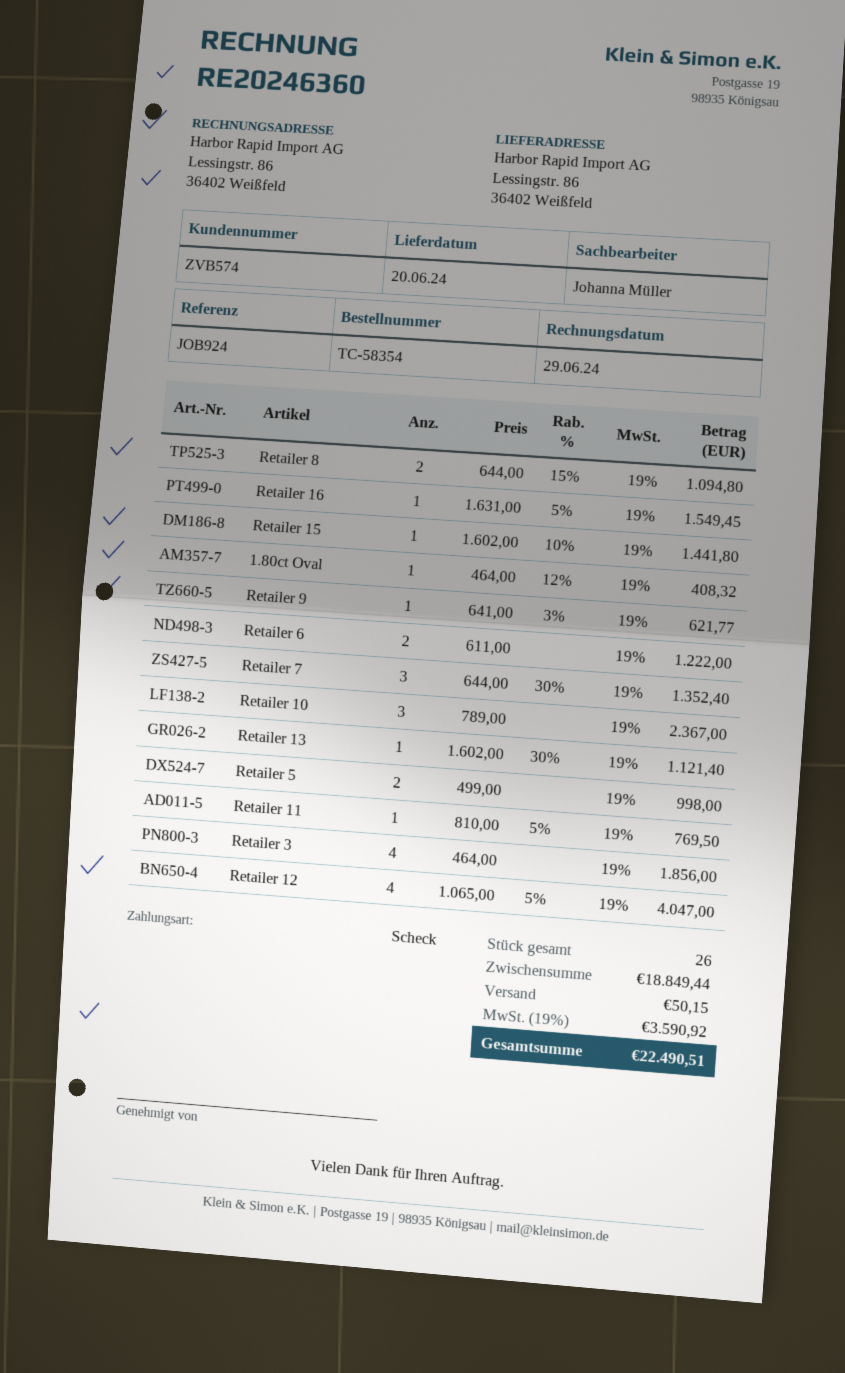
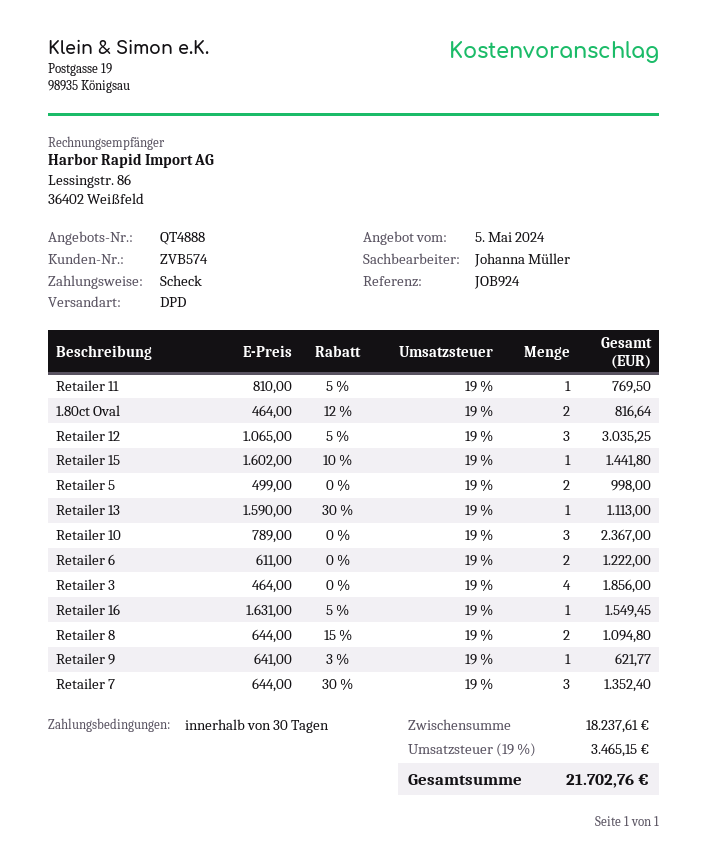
1.80ct Oval: 1 x 464.00 - 12% = 408.32 -> 2 x 464.00 - 12% = 816.64
Retailer 13: 1 x 1602.00 - 30% = 1121.40 -> 1 x 1590.00 - 30% = 1113.00
Retailer 12: 4 x 1065.00 - 5% = 4047.00 -> 3 x 1065.00 - 5% = 3035.25
subtotal: 18849.44 -> 18237.61
shipping: 50.15 -> none
tax: 19% = 3590.92 -> 19% = 3465.15
total: 22490.51 -> 21702.76

